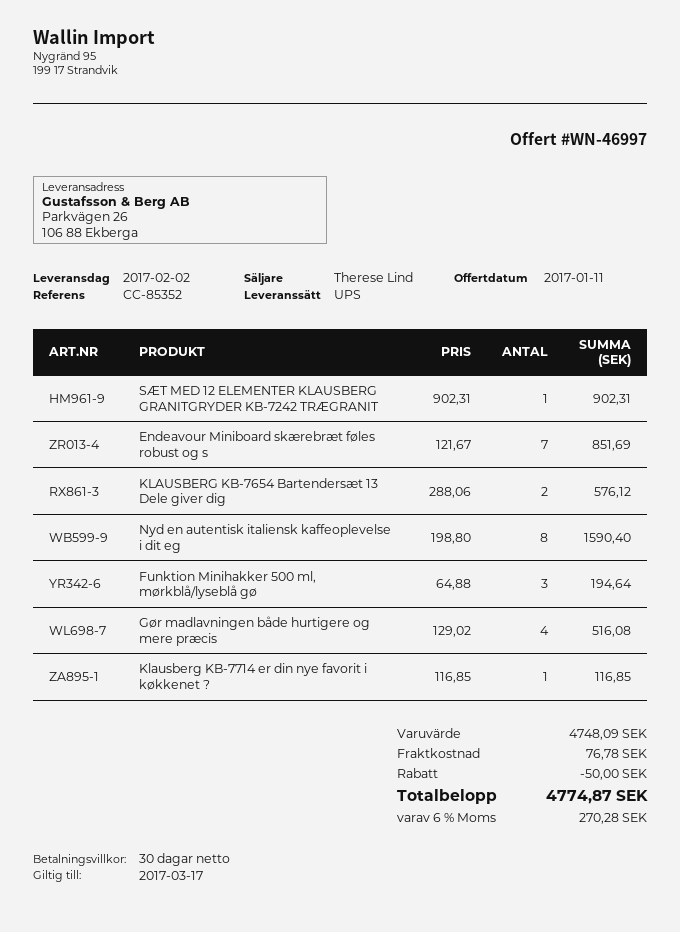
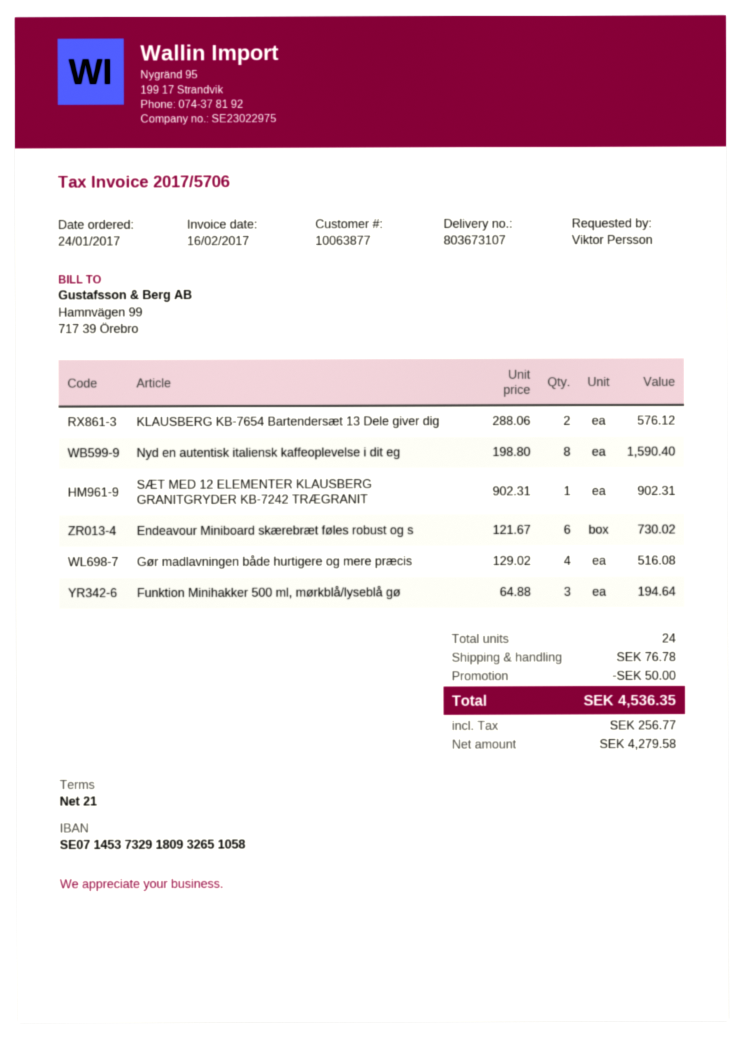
payment terms: 30 days -> 21 days
Endeavour Miniboard skærebræt føles robust og s: 7 x 121.67 = 851.69 -> 6 x 121.67 = 730.02
Klausberg KB-7714 er din nye favorit i køkkenet ?: 1 x 116.85 = 116.85 -> none
tax: 270.28 -> 256.77
total: 4774.87 -> 4536.35

